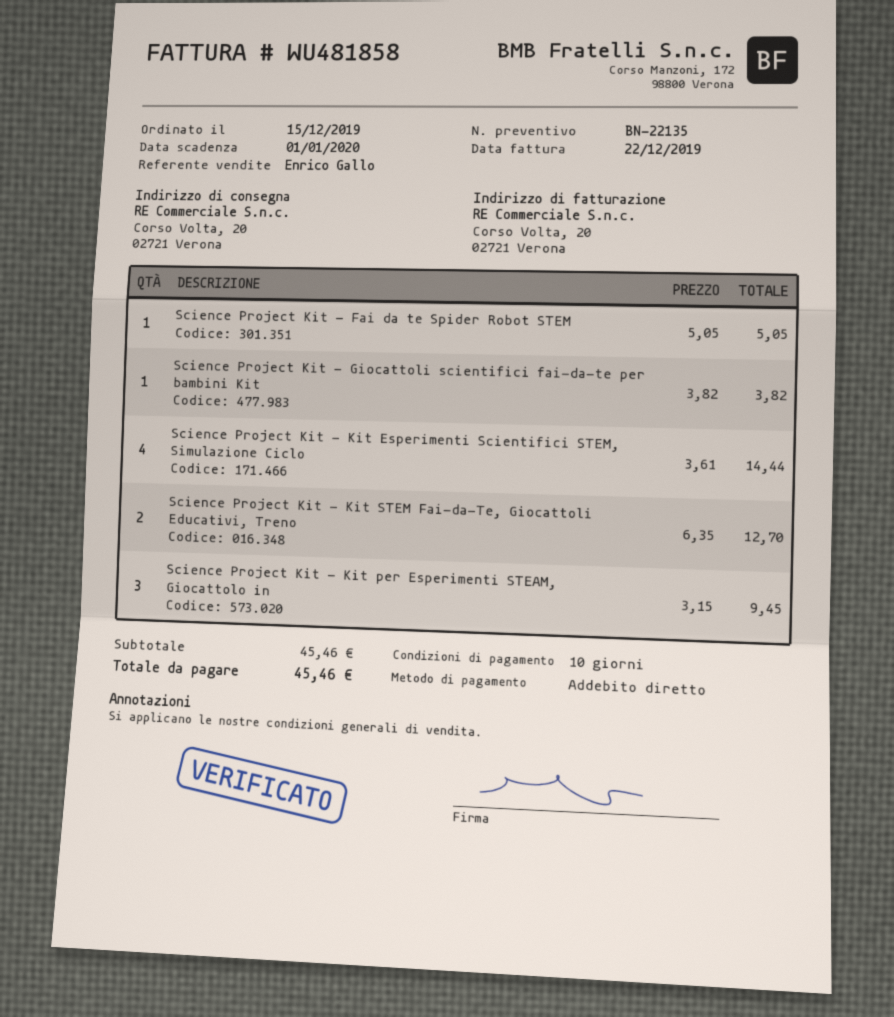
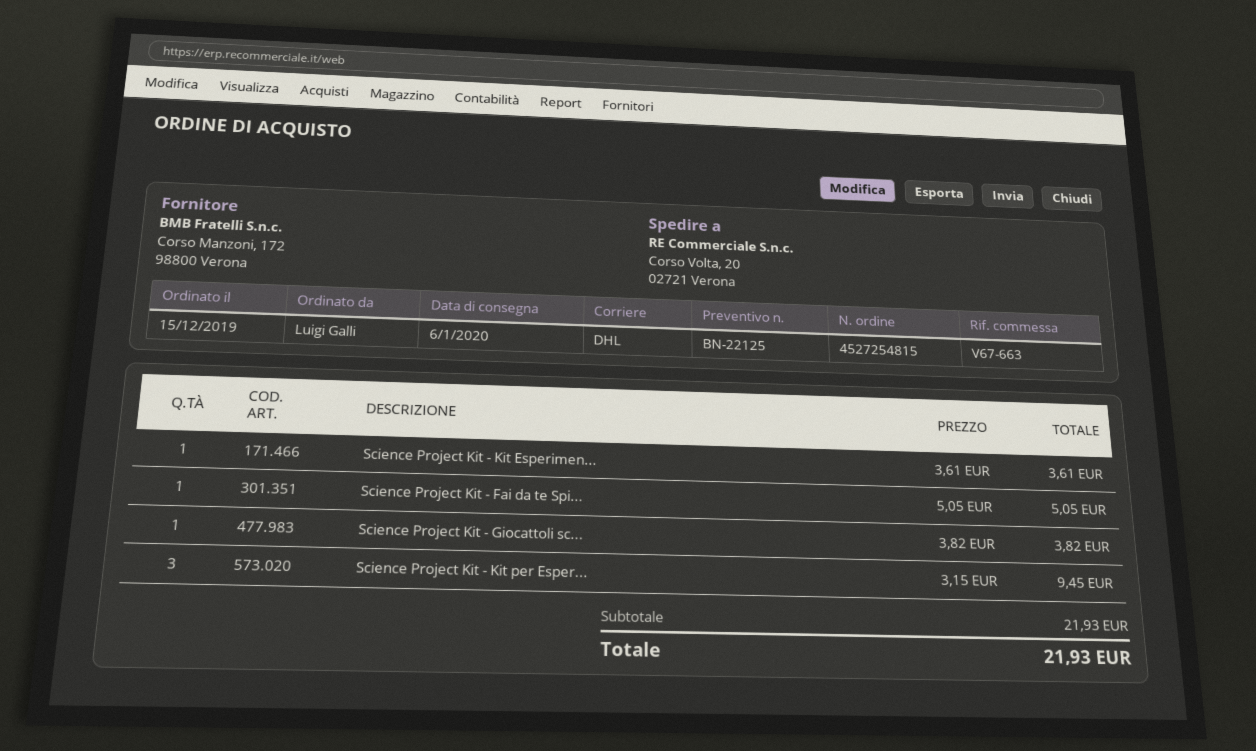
quote number: BN-22135 -> BN-22125
Science Project Kit - Kit Esperimenti Scientifici STEM, Simulazione Ciclo: 4 x 3.61 = 14.44 -> 1 x 3.61 = 3.61
Science Project Kit - Kit STEM Fai-da-Te, Giocattoli Educativi, Treno: 2 x 6.35 = 12.70 -> none
subtotal: 45.46 -> 21.93
total: 45.46 -> 21.93

